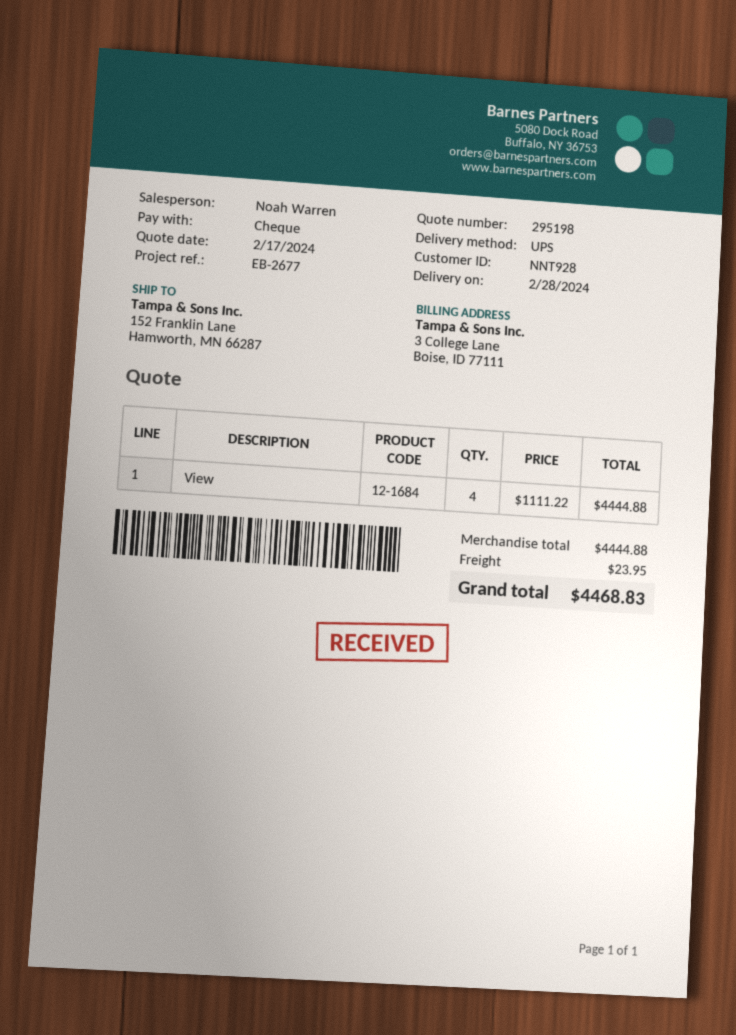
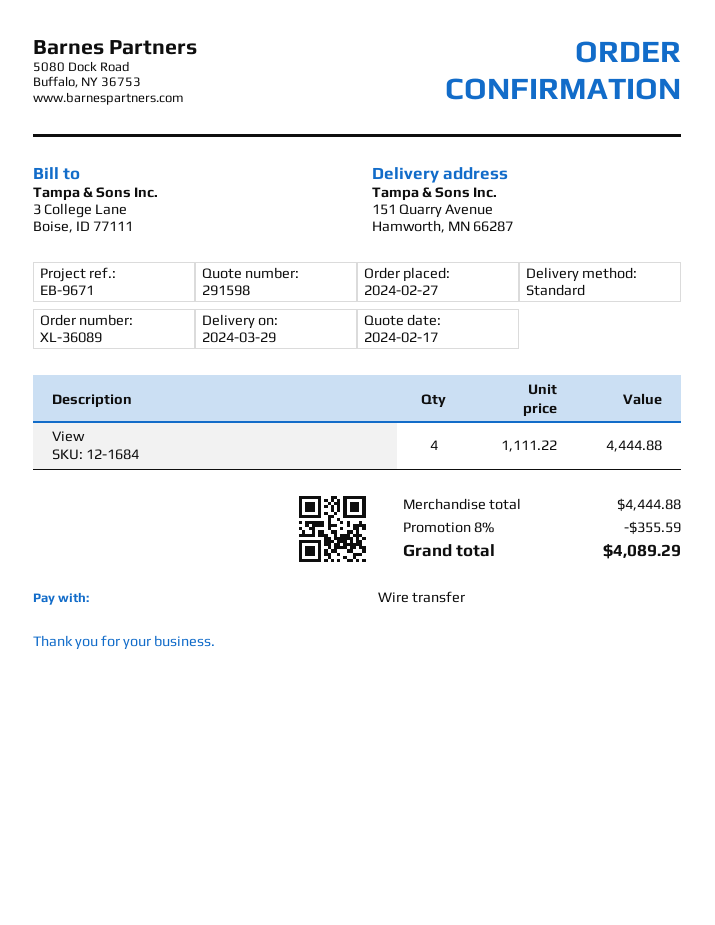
quote number: 295198 -> 291598
delivery date: 2024-02-28 -> 2024-03-29
reference: EB-2677 -> EB-9671
payment method: cheque -> bank transfer
shipping method: UPS -> standard
ship to: 152 Franklin Lane, Hamworth, MN 66287 -> 151 Quarry Avenue, Hamworth, MN 66287
discount: none -> 8% = 355.59
shipping: 23.95 -> none
total: 4468.83 -> 4089.29

